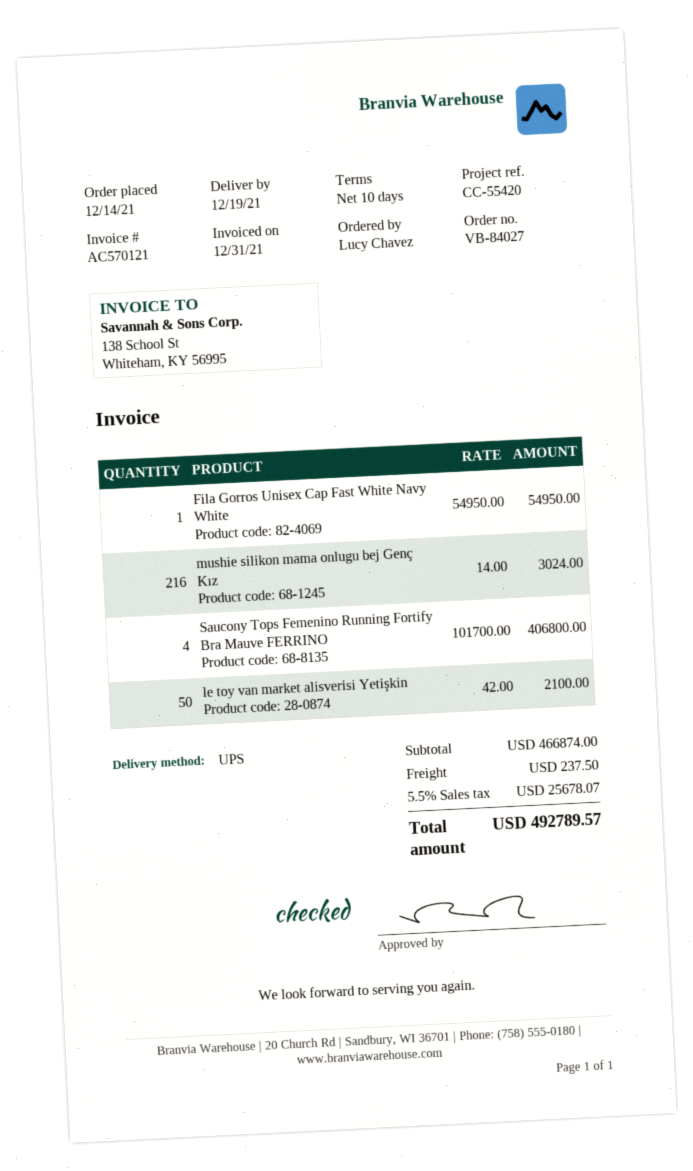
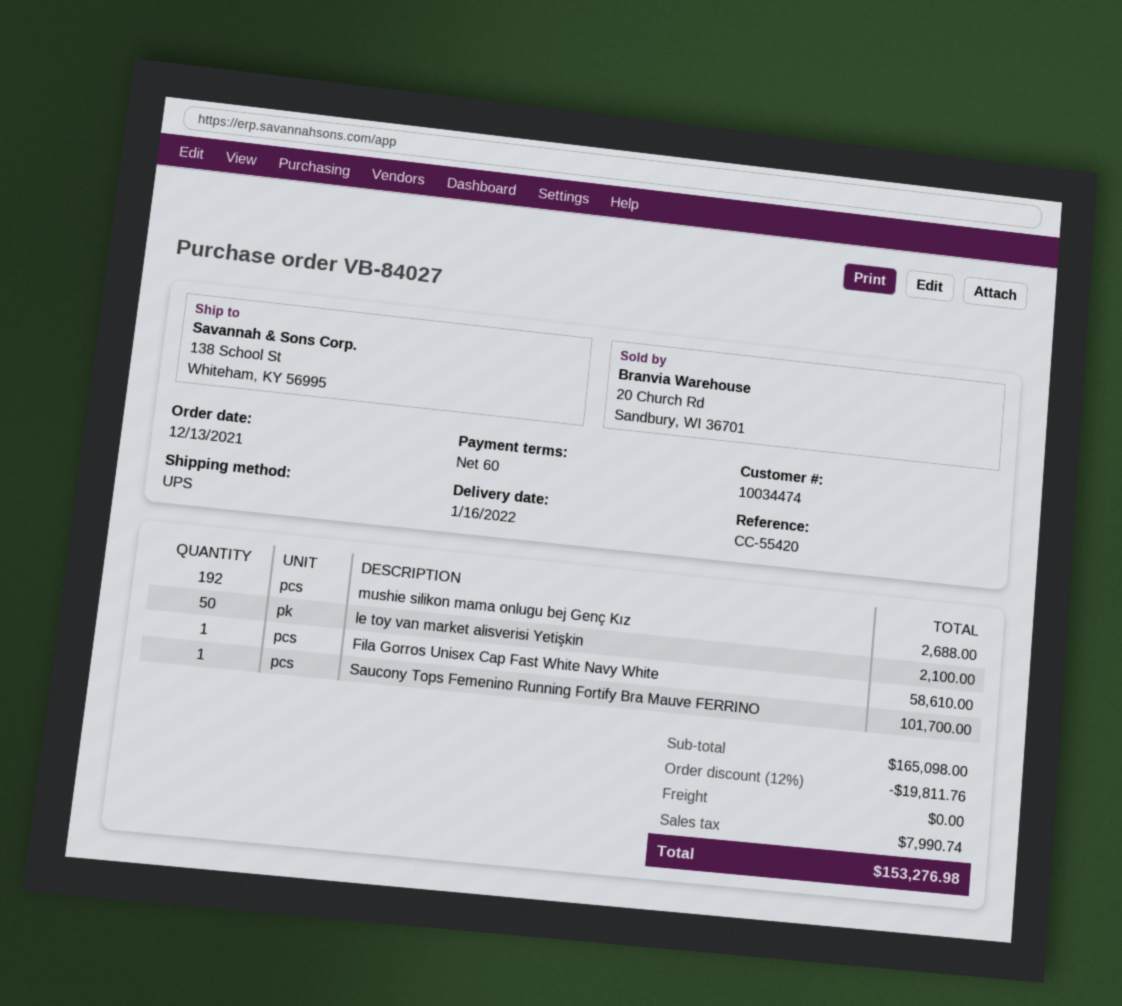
order date: 2021-12-14 -> 2021-12-13
delivery date: 2021-12-19 -> 2022-01-16
payment terms: 10 days -> 60 days
Fila Gorros Unisex Cap Fast White Navy White: 1 for 54950.00 -> 1 for 58610.00
mushie silikon mama onlugu bej Genç Kız: 216 for 3024.00 -> 192 for 2688.00
Saucony Tops Femenino Running Fortify Bra Mauve FERRINO: 4 for 406800.00 -> 1 for 101700.00
subtotal: 466874.00 -> 165098.00
discount: none -> 12% = 19811.76
shipping: 237.50 -> 0.00
tax: 25678.07 -> 7990.74
total: 492789.57 -> 153276.98

